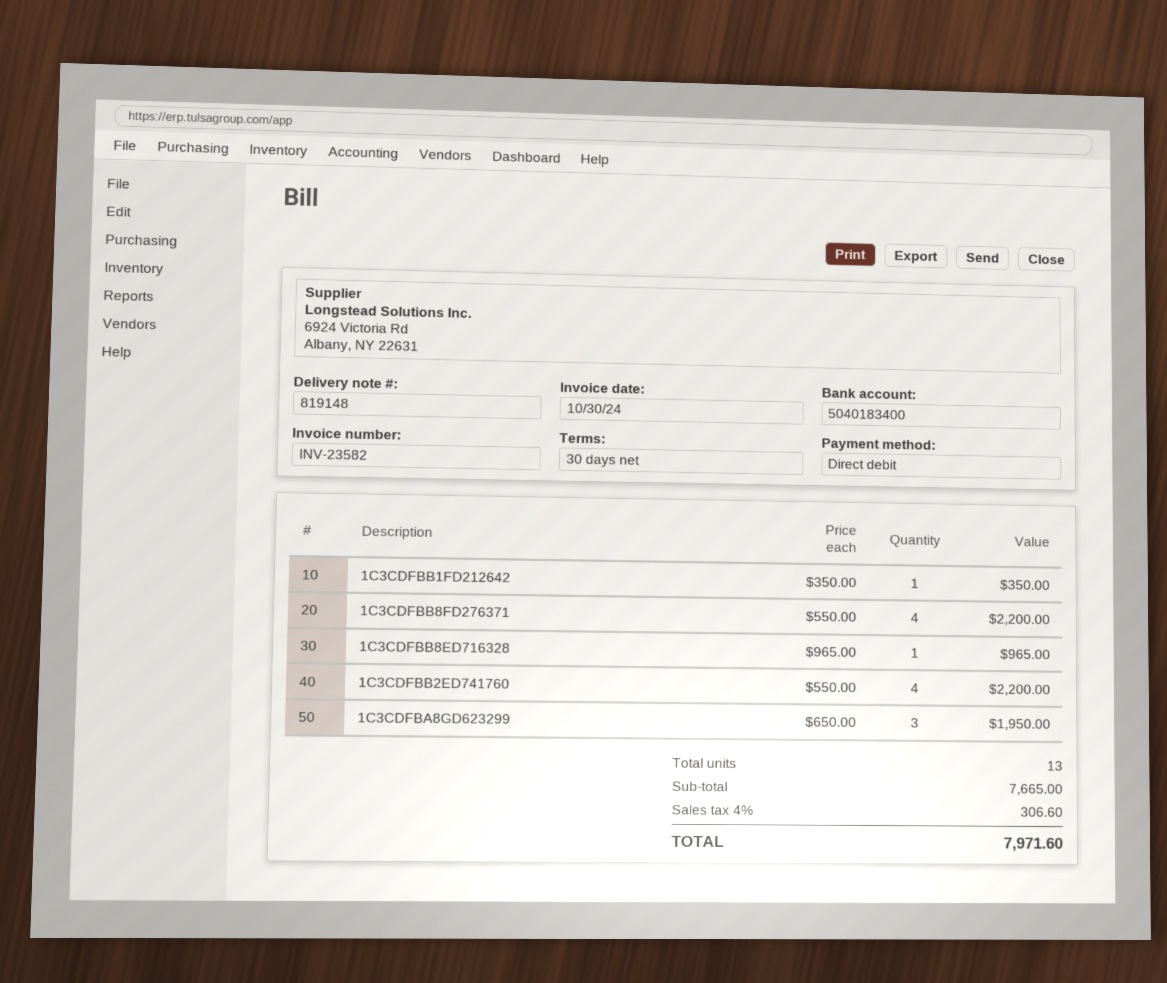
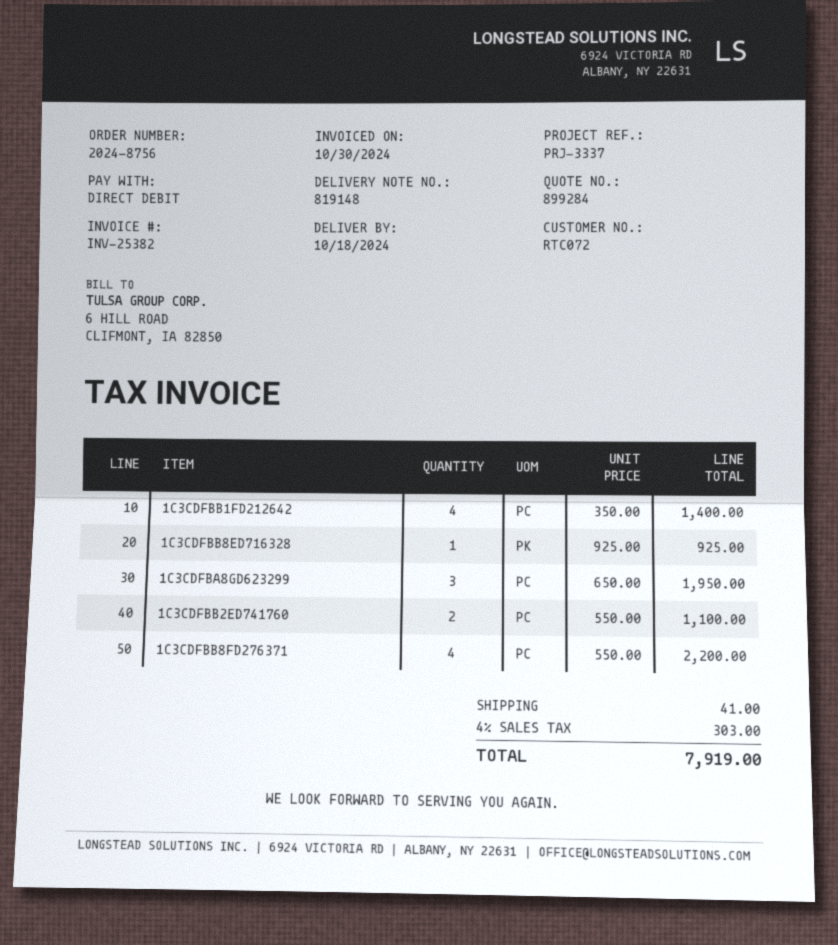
invoice number: INV-23582 -> INV-25382
1C3CDFBB1FD212642: 1 x 350.00 = 350.00 -> 4 x 350.00 = 1400.00
1C3CDFBB8ED716328: 1 x 965.00 = 965.00 -> 1 x 925.00 = 925.00
1C3CDFBB2ED741760: 4 x 550.00 = 2200.00 -> 2 x 550.00 = 1100.00
shipping: none -> 41.00
tax: 4% = 306.60 -> 4% = 303.00
total: 7971.60 -> 7919.00

